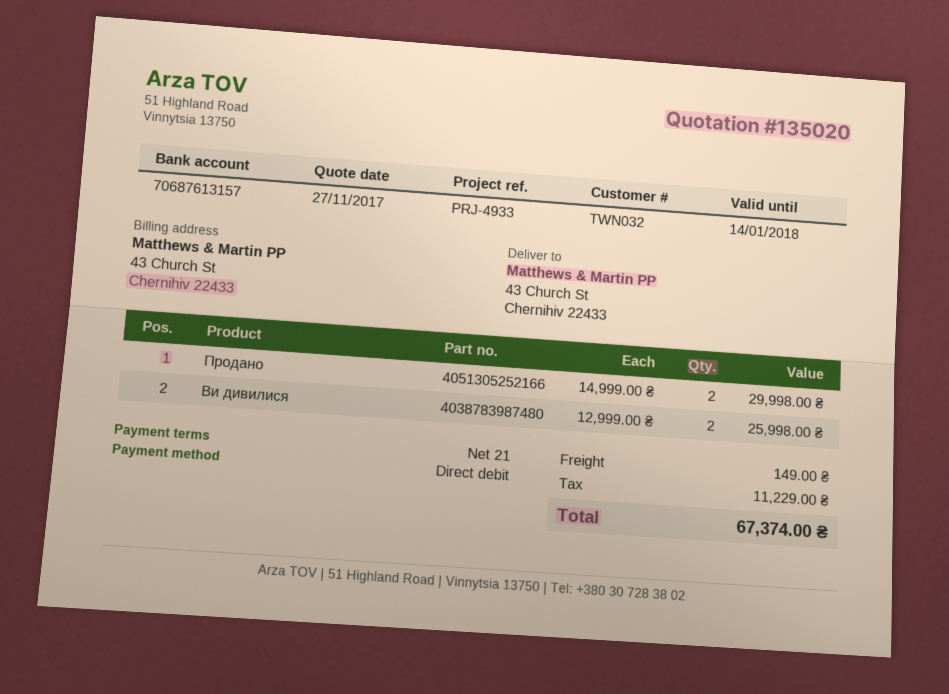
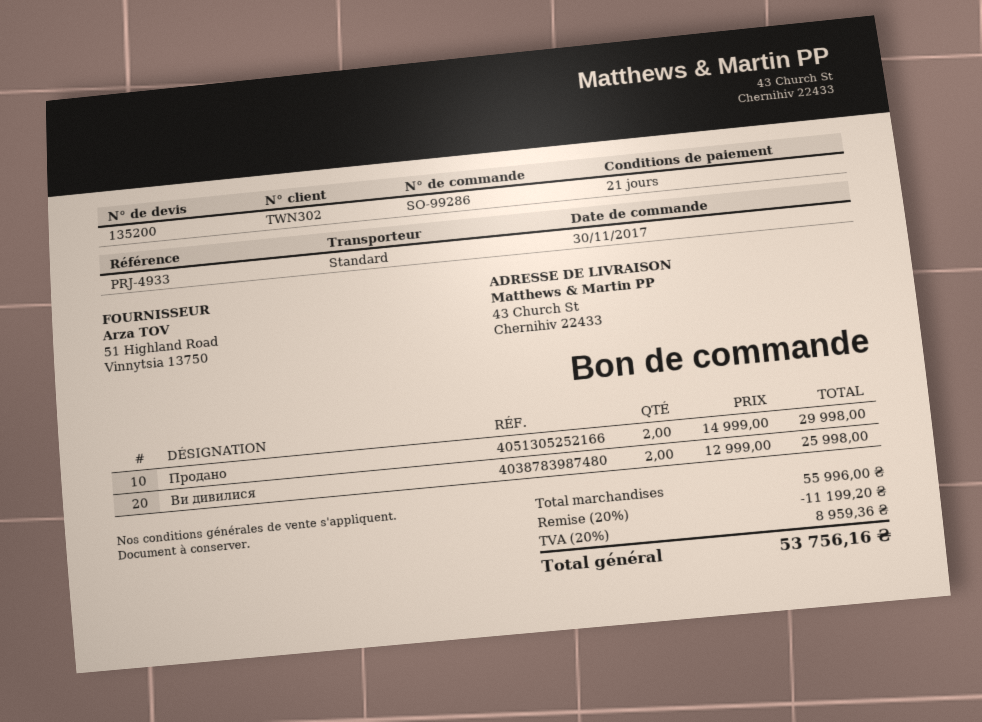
quote number: 135020 -> 135200
customer number: TWN032 -> TWN302
discount: none -> 20% = 11199.20
shipping: 149.00 -> none
tax: 11229.00 -> 8959.36
total: 67374.00 -> 53756.16

